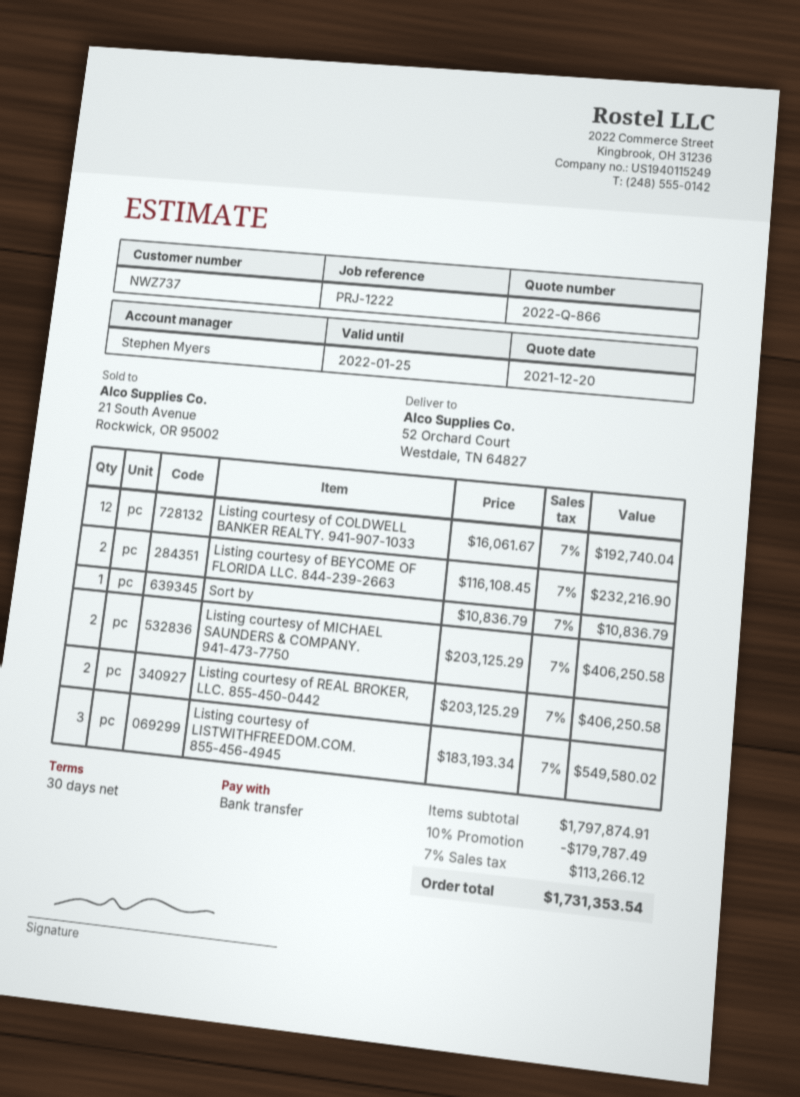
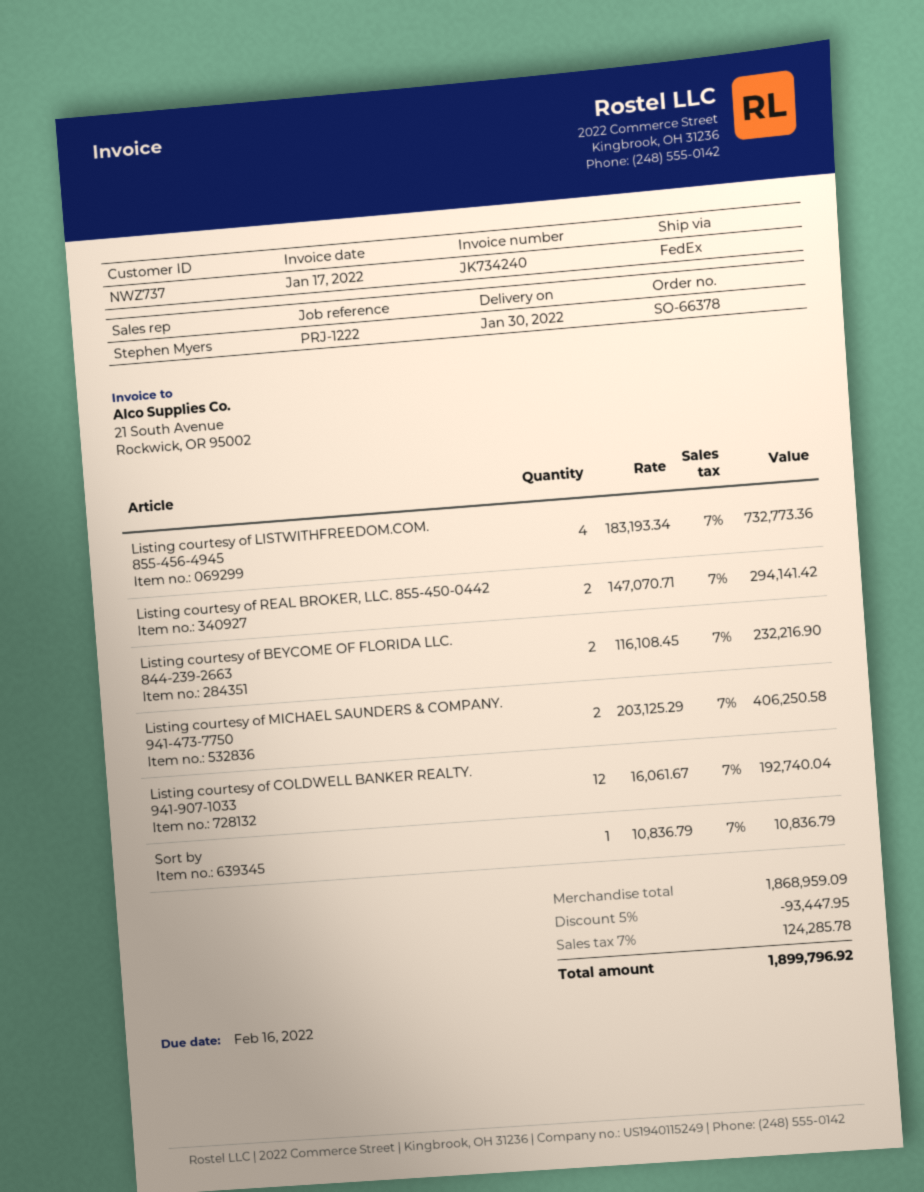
Listing courtesy of REAL BROKER, LLC. 855-450-0442: 2 x 203125.29 = 406250.58 -> 2 x 147070.71 = 294141.42
Listing courtesy of LISTWITHFREEDOM.COM. 855-456-4945: 3 x 183193.34 = 549580.02 -> 4 x 183193.34 = 732773.36
subtotal: 1797874.91 -> 1868959.09
discount: 10% = 179787.49 -> 5% = 93447.95
tax: 7% = 113266.12 -> 7% = 124285.78
total: 1731353.54 -> 1899796.92

